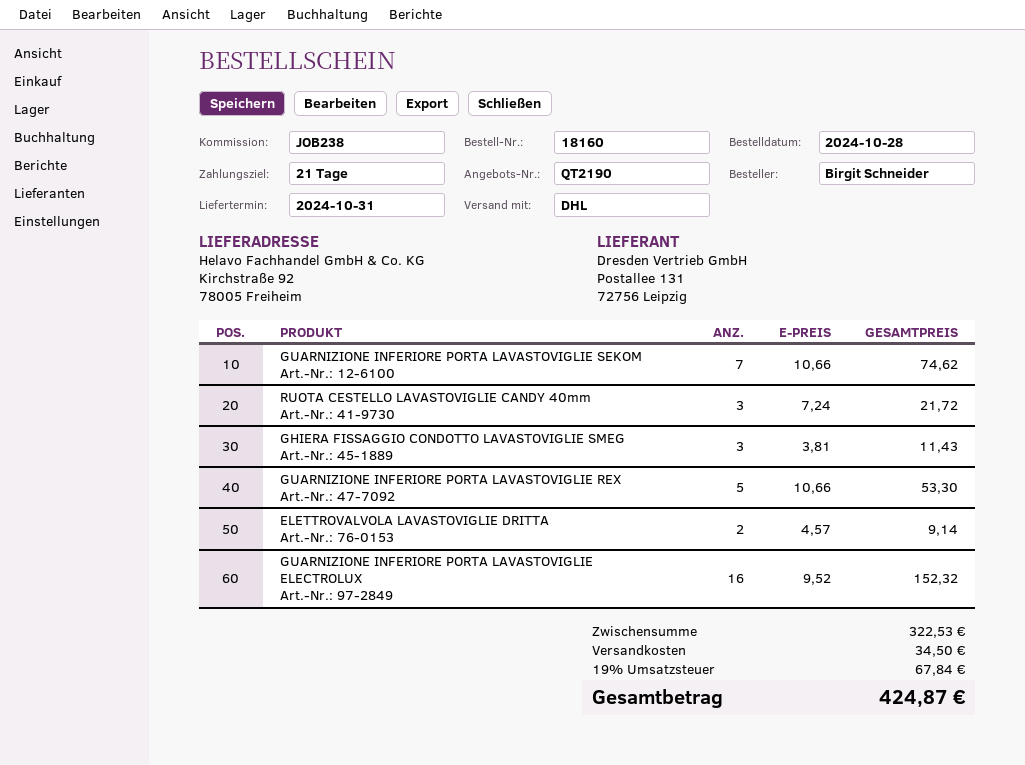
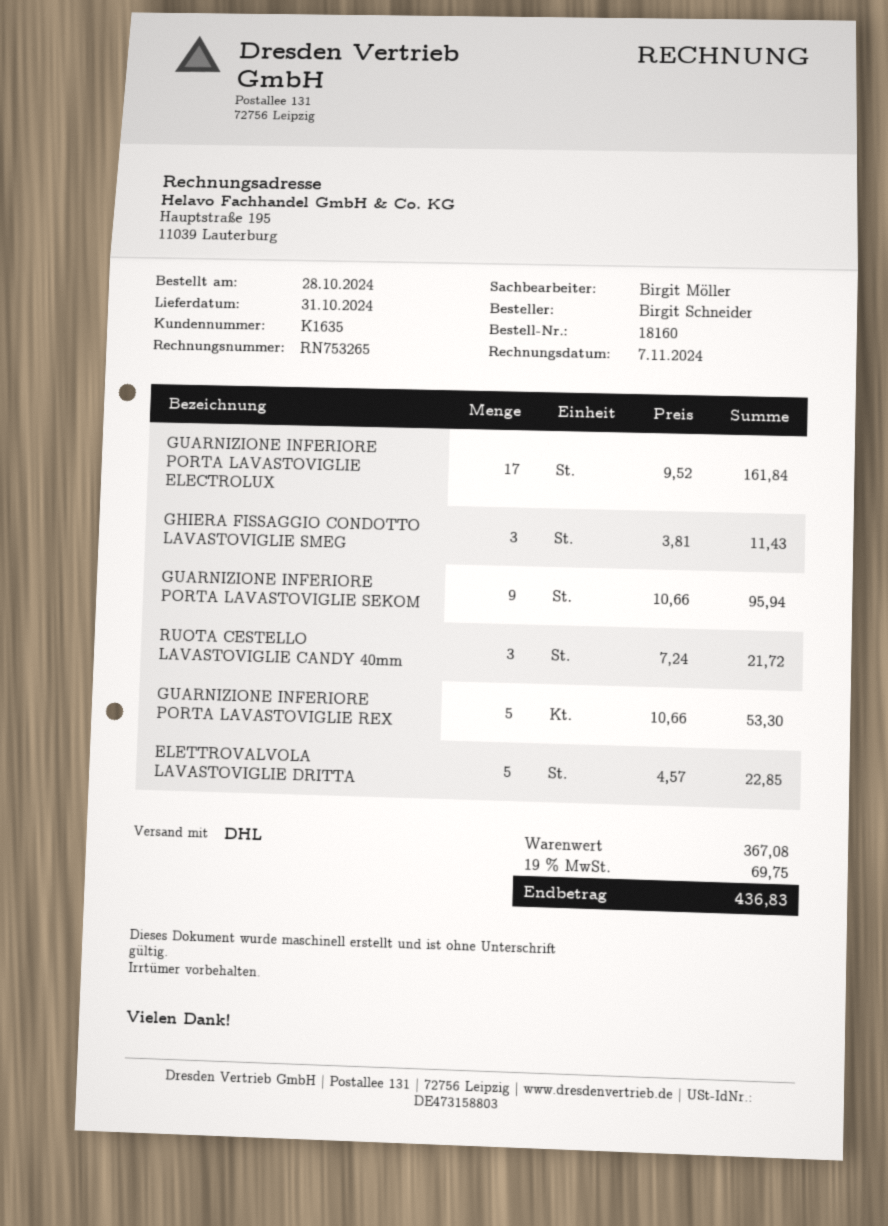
GUARNIZIONE INFERIORE PORTA LAVASTOVIGLIE SEKOM: 7 x 10.66 = 74.62 -> 9 x 10.66 = 95.94
ELETTROVALVOLA LAVASTOVIGLIE DRITTA: 2 x 4.57 = 9.14 -> 5 x 4.57 = 22.85
GUARNIZIONE INFERIORE PORTA LAVASTOVIGLIE ELECTROLUX: 16 x 9.52 = 152.32 -> 17 x 9.52 = 161.84
subtotal: 322.53 -> 367.08
shipping: 34.50 -> none
tax: 19% = 67.84 -> 19% = 69.75
total: 424.87 -> 436.83

